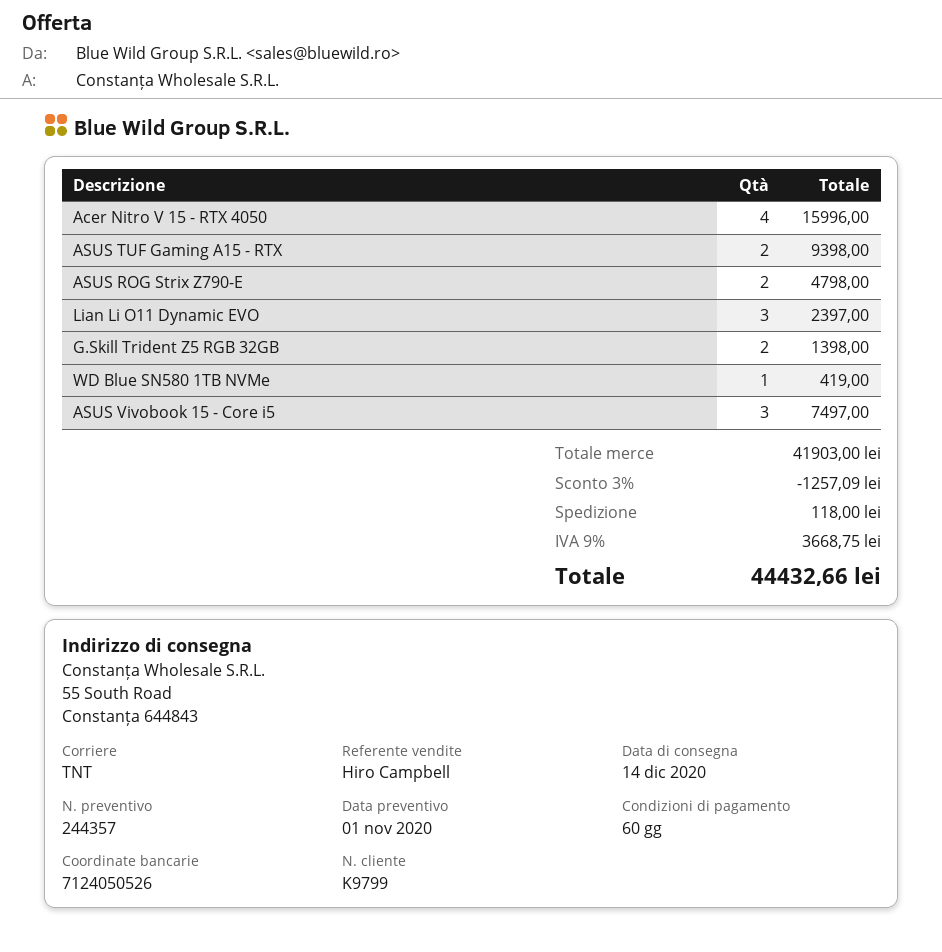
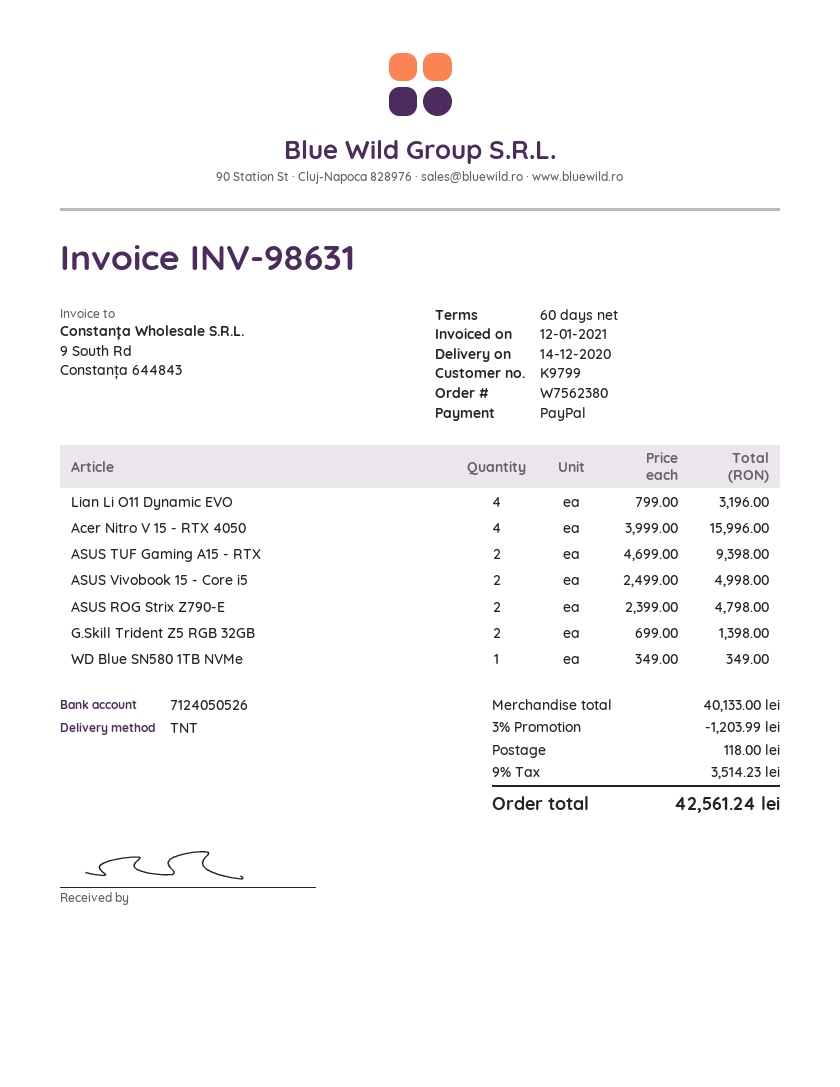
Lian Li O11 Dynamic EVO: 3 for 2397.00 -> 4 for 3196.00
WD Blue SN580 1TB NVMe: 1 for 419.00 -> 1 for 349.00
ASUS Vivobook 15 - Core i5: 3 for 7497.00 -> 2 for 4998.00
subtotal: 41903.00 -> 40133.00
discount: 3% = 1257.09 -> 3% = 1203.99
tax: 9% = 3668.75 -> 9% = 3514.23
total: 44432.66 -> 42561.24

